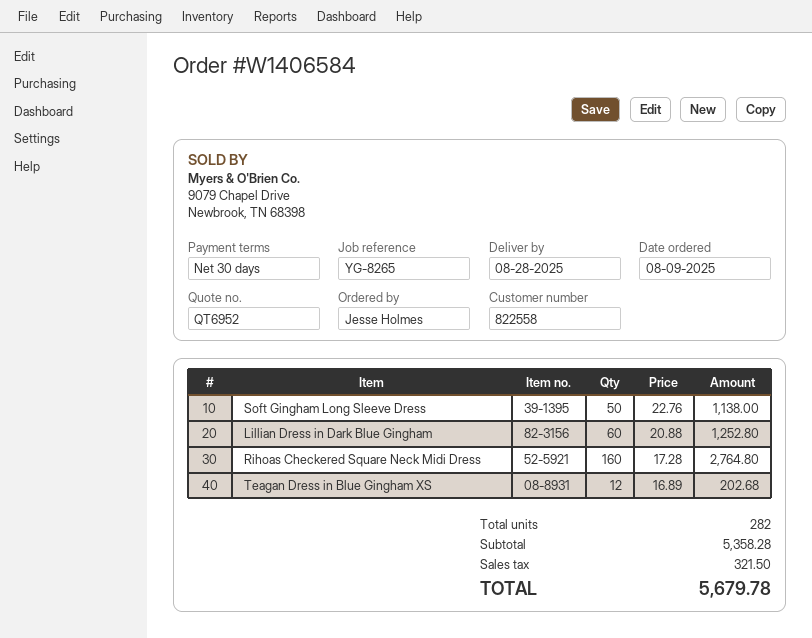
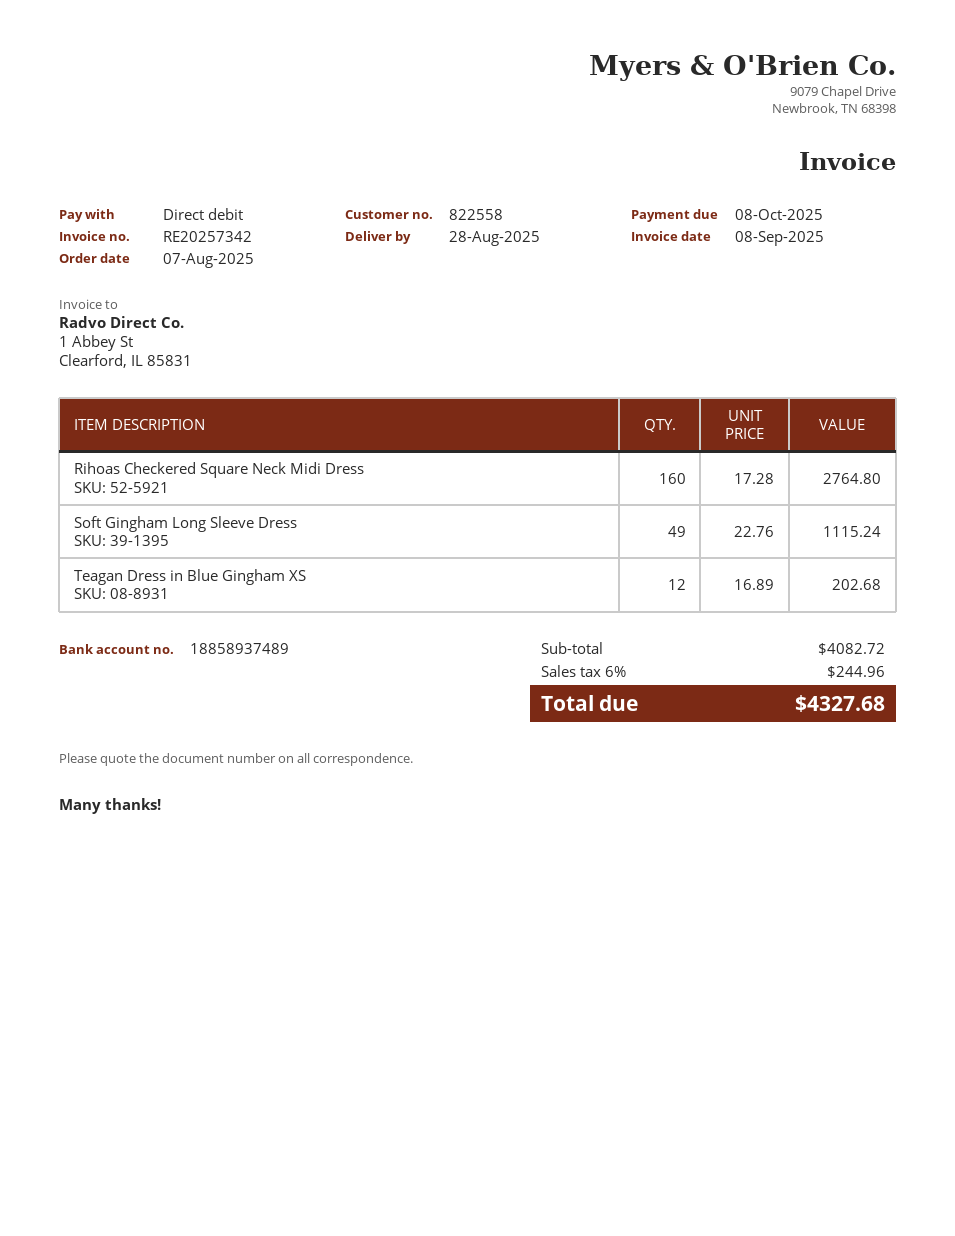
order date: 2025-08-09 -> 2025-08-07
Soft Gingham Long Sleeve Dress: 50 x 22.76 = 1138.00 -> 49 x 22.76 = 1115.24
Lillian Dress in Dark Blue Gingham: 60 x 20.88 = 1252.80 -> none
subtotal: 5358.28 -> 4082.72
tax: 321.50 -> 244.96
total: 5679.78 -> 4327.68

